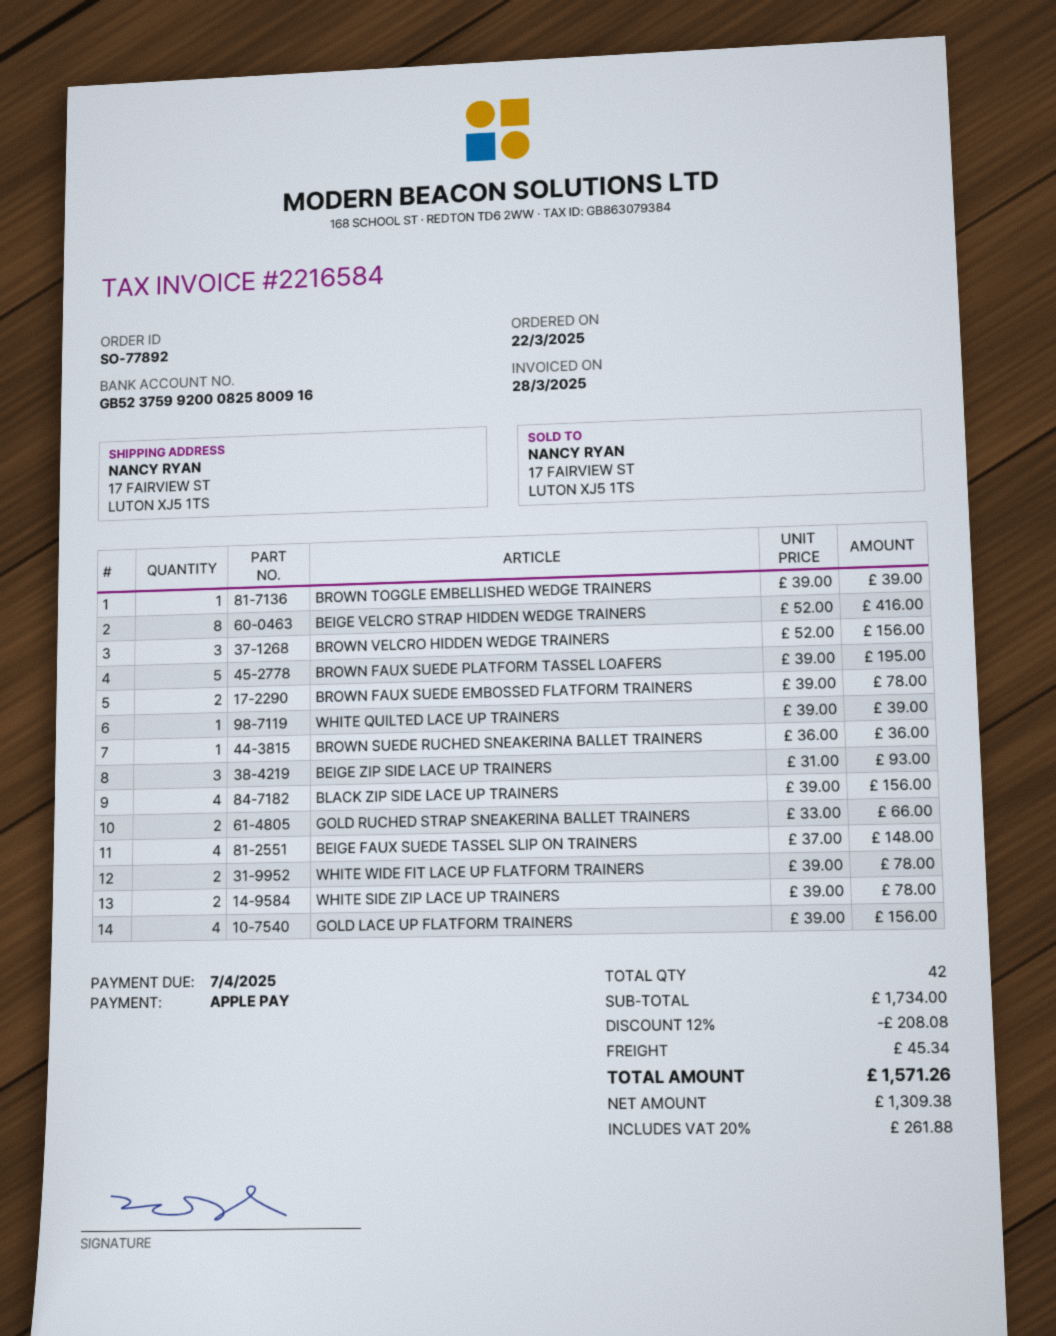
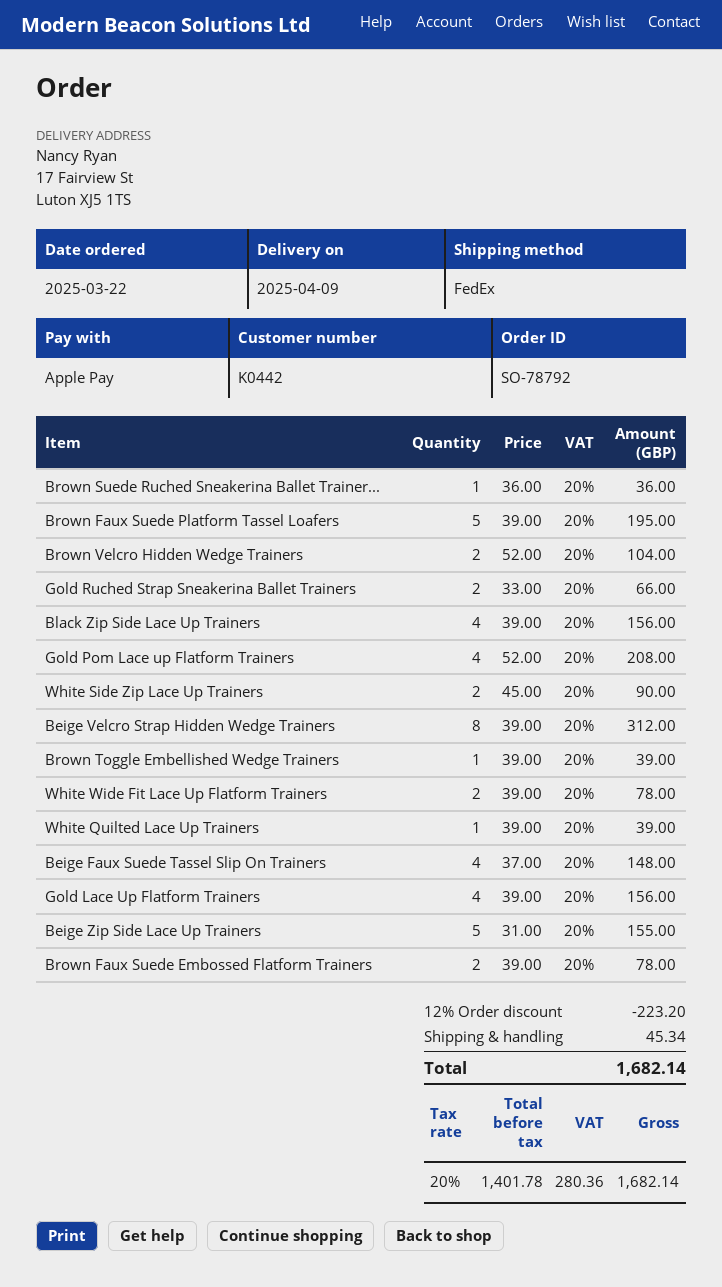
order number: SO-77892 -> SO-78792
BEIGE VELCRO STRAP HIDDEN WEDGE TRAINERS: 8 x 52.00 = 416.00 -> 8 x 39.00 = 312.00
BROWN VELCRO HIDDEN WEDGE TRAINERS: 3 x 52.00 = 156.00 -> 2 x 52.00 = 104.00
BEIGE ZIP SIDE LACE UP TRAINERS: 3 x 31.00 = 93.00 -> 5 x 31.00 = 155.00
WHITE SIDE ZIP LACE UP TRAINERS: 2 x 39.00 = 78.00 -> 2 x 45.00 = 90.00
Gold Pom Lace up Flatform Trainers: none -> 4 x 52.00 = 208.00
discount: 12% = 208.08 -> 12% = 223.20
net: 1309.38 -> 1401.78
tax: 20% = 261.88 -> 20% = 280.36
total: 1571.26 -> 1682.14

